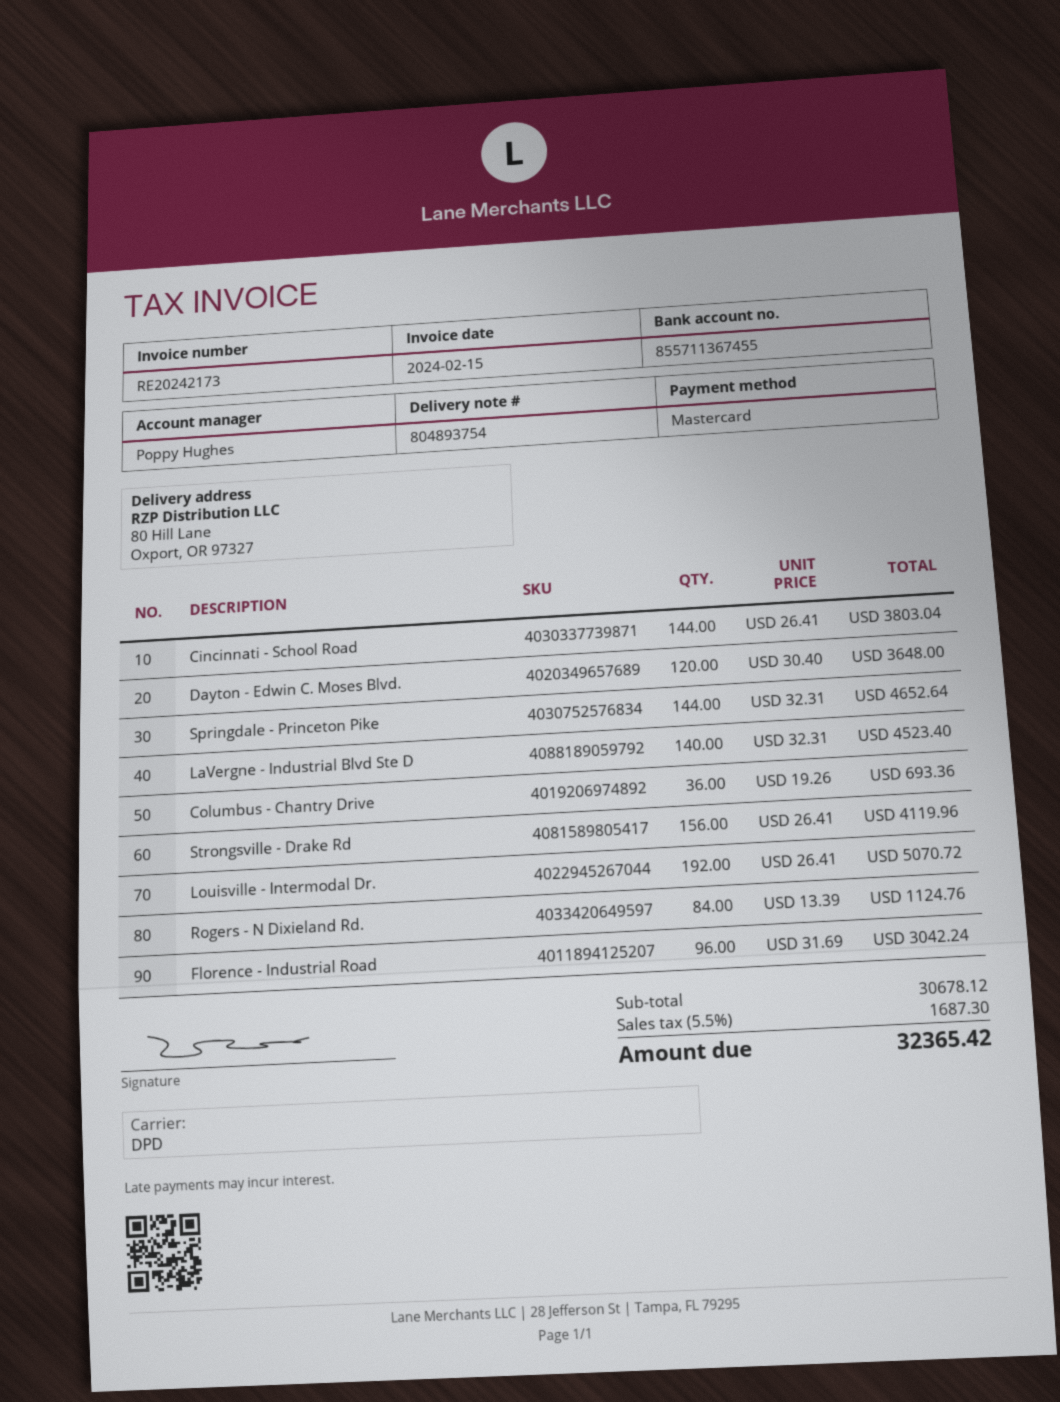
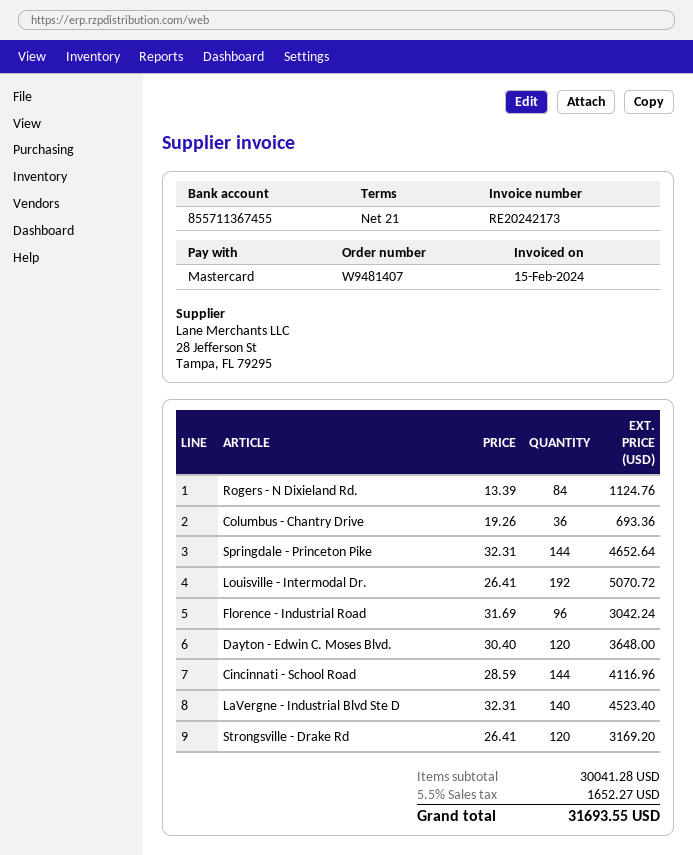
Cincinnati - School Road: 144 x 26.41 = 3803.04 -> 144 x 28.59 = 4116.96
Strongsville - Drake Rd: 156 x 26.41 = 4119.96 -> 120 x 26.41 = 3169.20
subtotal: 30678.12 -> 30041.28
tax: 5.5% = 1687.30 -> 5.5% = 1652.27
total: 32365.42 -> 31693.55

